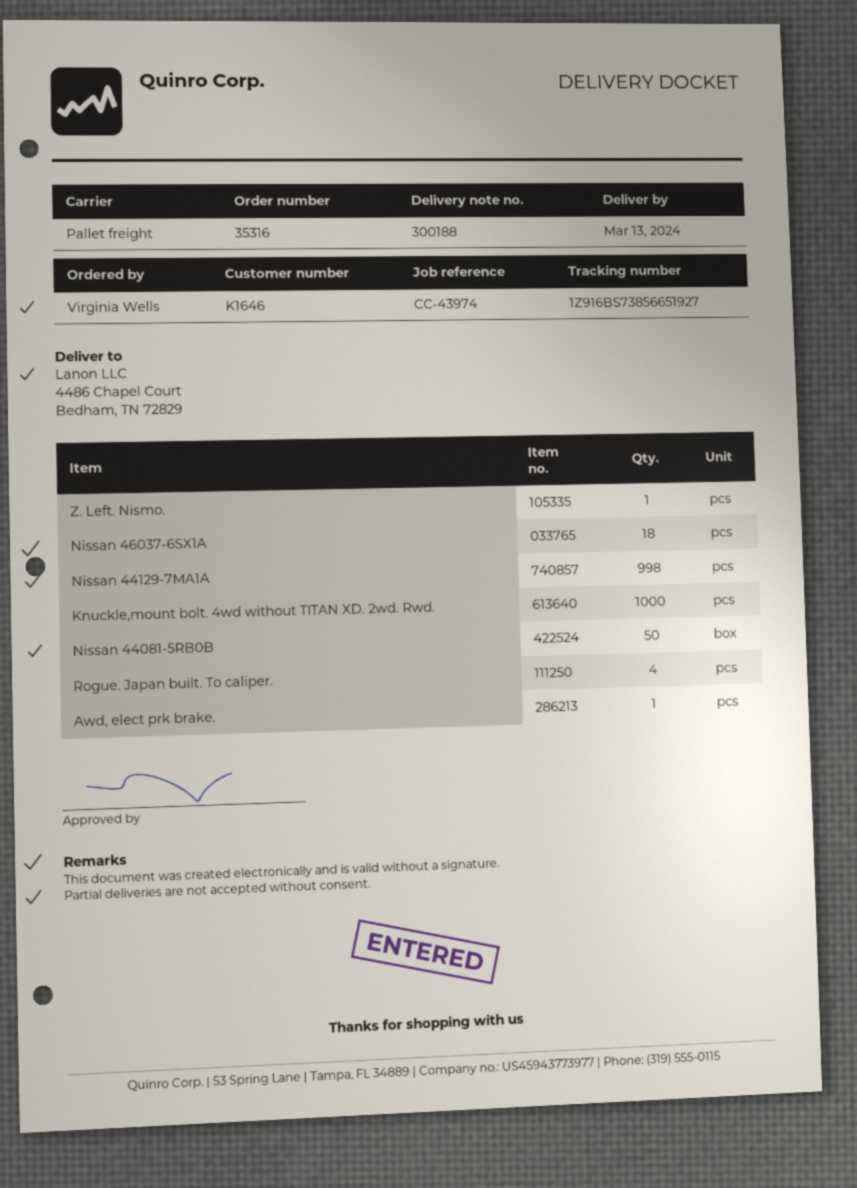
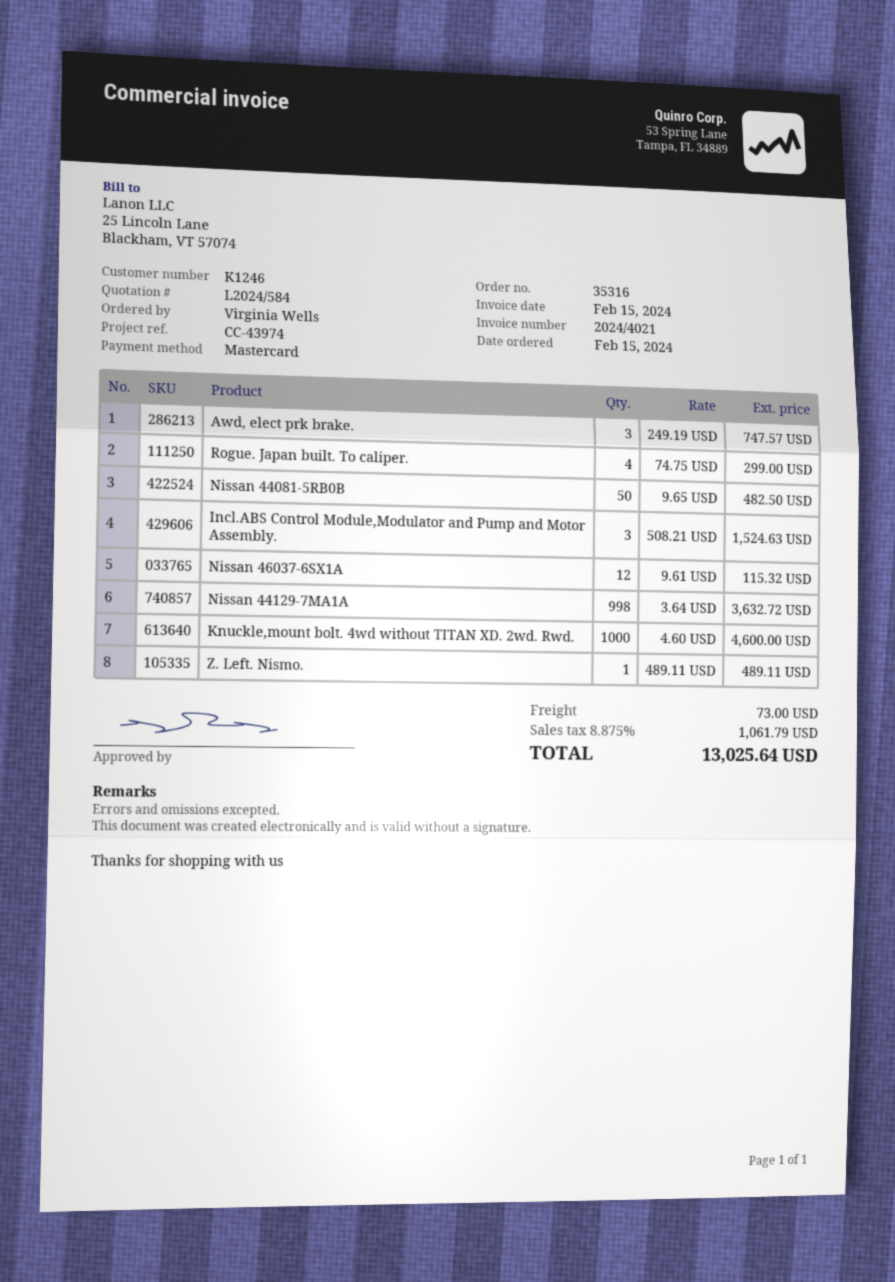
customer number: K1646 -> K1246
Nissan 46037-6SX1A: 18 -> 12
Awd, elect prk brake.: 1 -> 3
Incl.ABS Control Module,Modulator and Pump and Motor Assembly.: none -> 3

